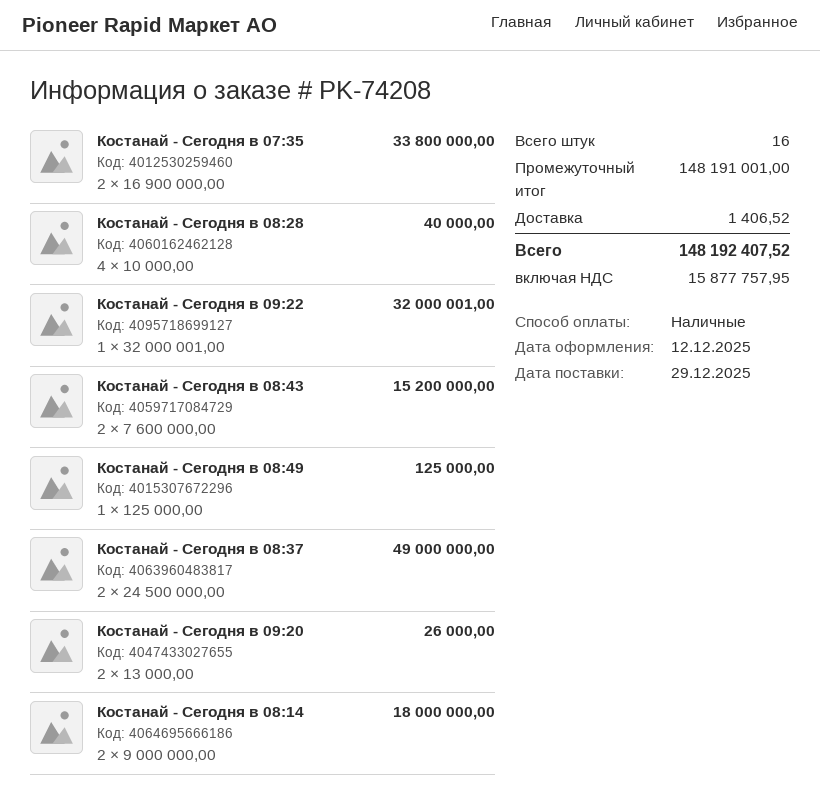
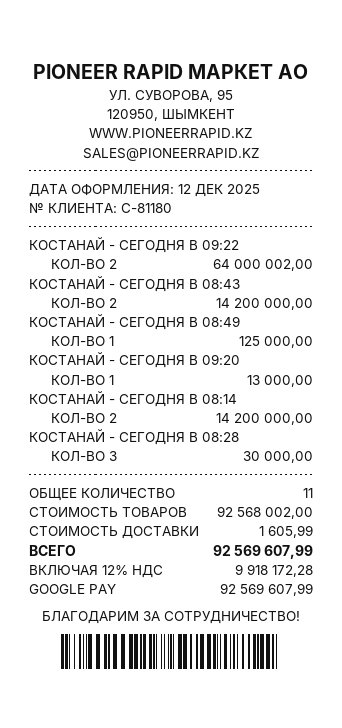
payment method: cash -> Google Pay
Костанай - Сегодня в 07:35: 2 for 33800000.00 -> none
Костанай - Сегодня в 08:28: 4 for 40000.00 -> 3 for 30000.00
Костанай - Сегодня в 09:22: 1 for 32000001.00 -> 2 for 64000002.00
Костанай - Сегодня в 08:43: 2 for 15200000.00 -> 2 for 14200000.00
Костанай - Сегодня в 08:37: 2 for 49000000.00 -> none
Костанай - Сегодня в 09:20: 2 for 26000.00 -> 1 for 13000.00
Костанай - Сегодня в 08:14: 2 for 18000000.00 -> 2 for 14200000.00
total quantity: 16 -> 11
subtotal: 148191001.00 -> 92568002.00
shipping: 1406.52 -> 1605.99
tax: 15877757.95 -> 9918172.28
total: 148192407.52 -> 92569607.99

